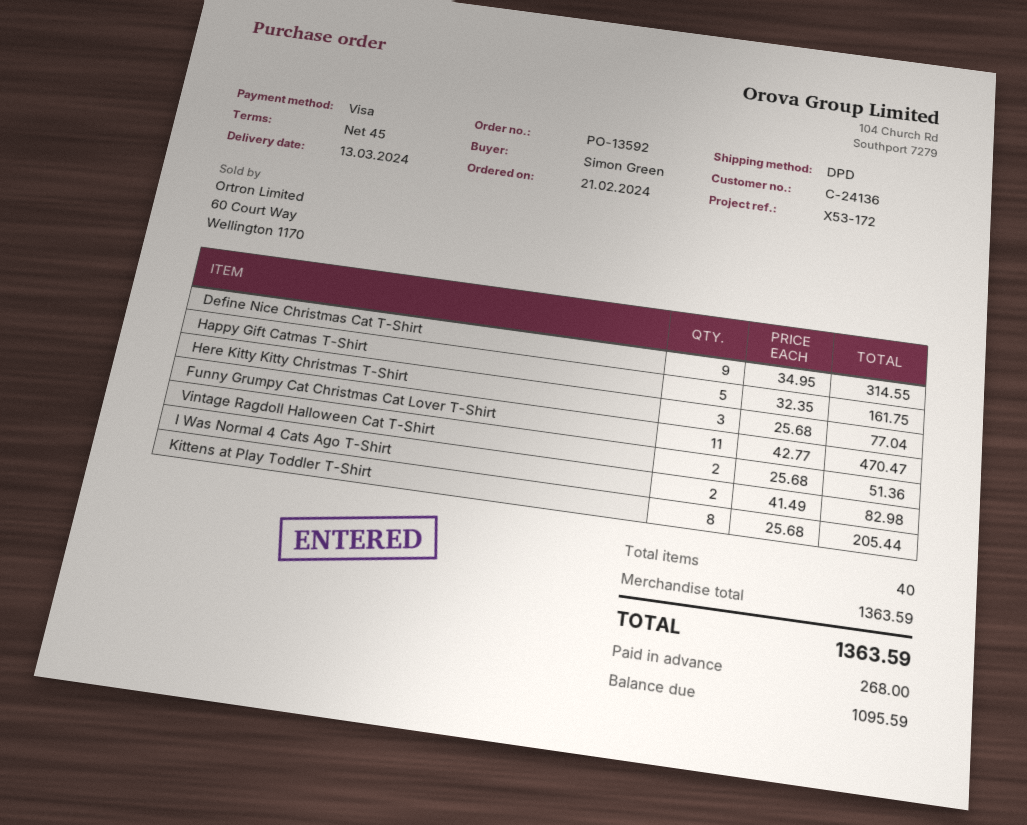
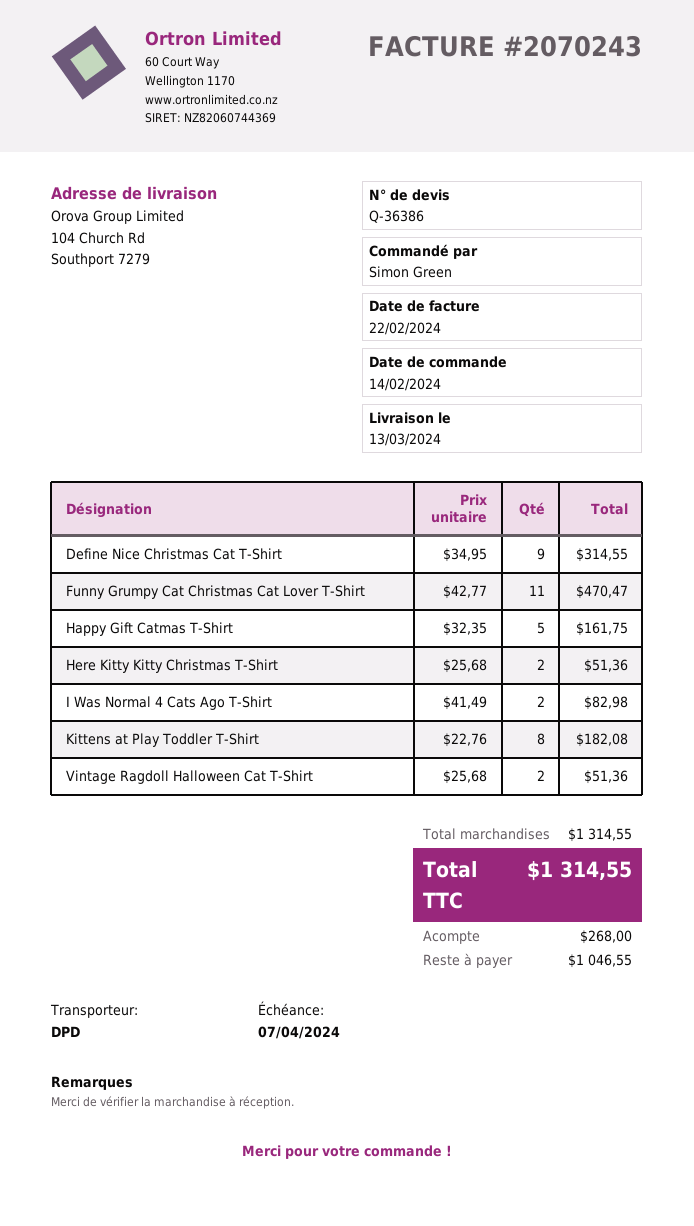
order date: 2024-02-21 -> 2024-02-14
Here Kitty Kitty Christmas T-Shirt: 3 x 25.68 = 77.04 -> 2 x 25.68 = 51.36
Kittens at Play Toddler T-Shirt: 8 x 25.68 = 205.44 -> 8 x 22.76 = 182.08
subtotal: 1363.59 -> 1314.55
total: 1363.59 -> 1314.55
balance: 1095.59 -> 1046.55

